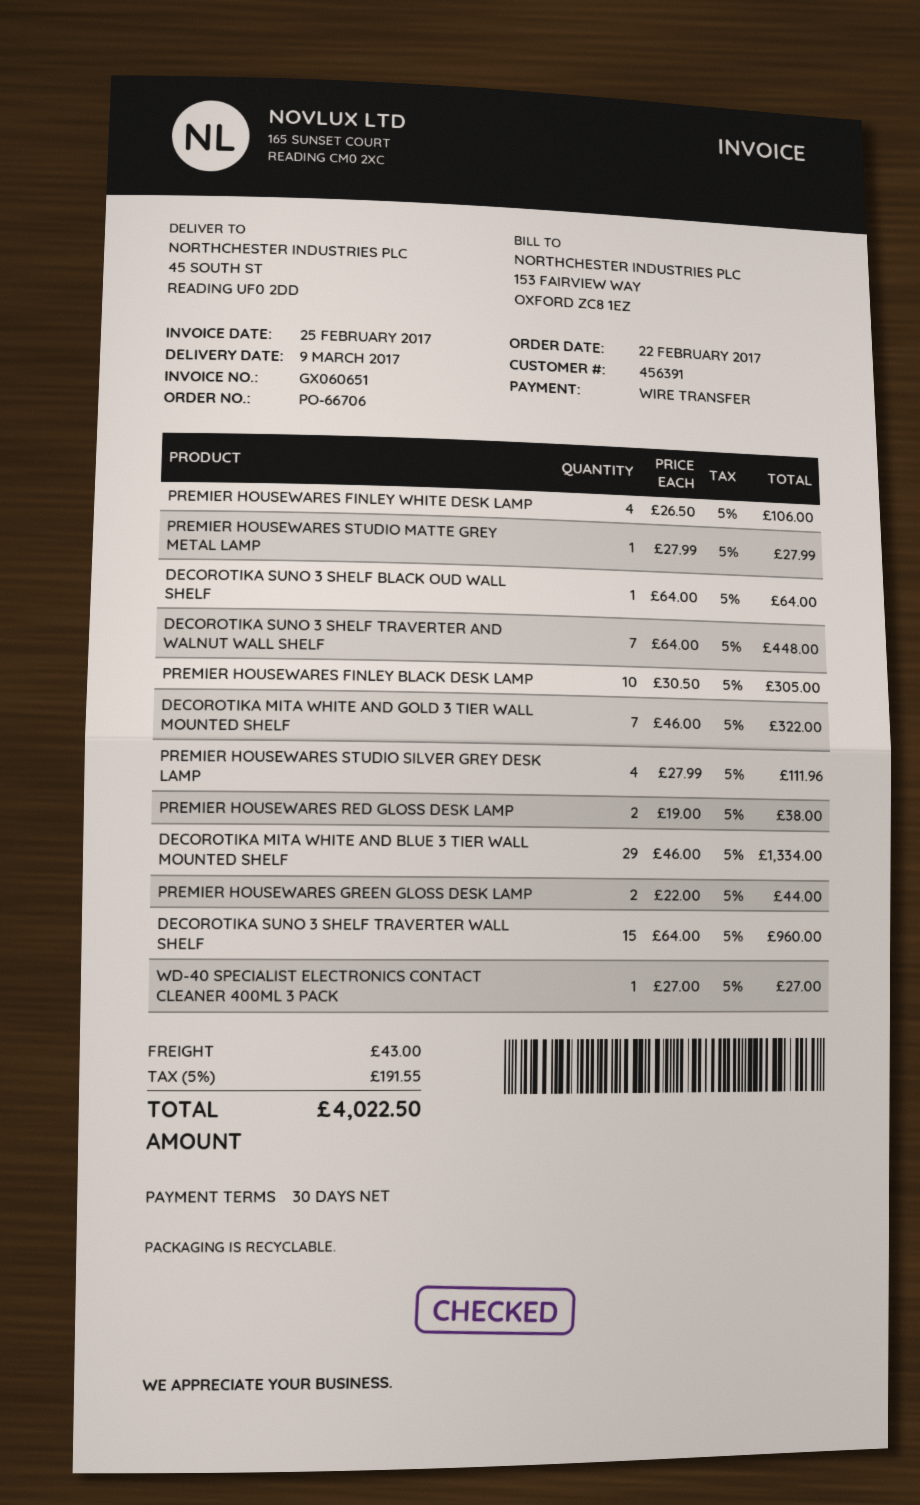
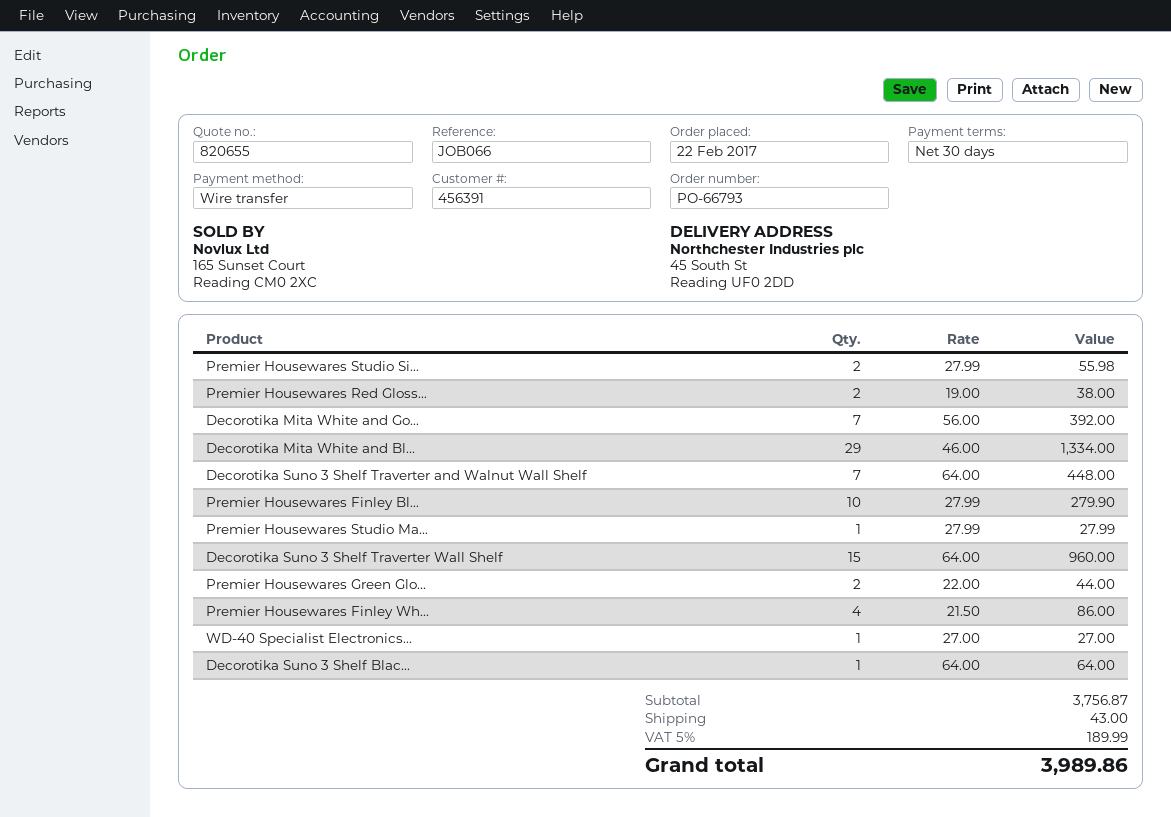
order number: PO-66706 -> PO-66793
PREMIER HOUSEWARES FINLEY WHITE DESK LAMP: 4 x 26.50 = 106.00 -> 4 x 21.50 = 86.00
PREMIER HOUSEWARES FINLEY BLACK DESK LAMP: 10 x 30.50 = 305.00 -> 10 x 27.99 = 279.90
DECOROTIKA MITA WHITE AND GOLD 3 TIER WALL MOUNTED SHELF: 7 x 46.00 = 322.00 -> 7 x 56.00 = 392.00
PREMIER HOUSEWARES STUDIO SILVER GREY DESK LAMP: 4 x 27.99 = 111.96 -> 2 x 27.99 = 55.98
tax: 5% = 191.55 -> 5% = 189.99
total: 4022.50 -> 3989.86

